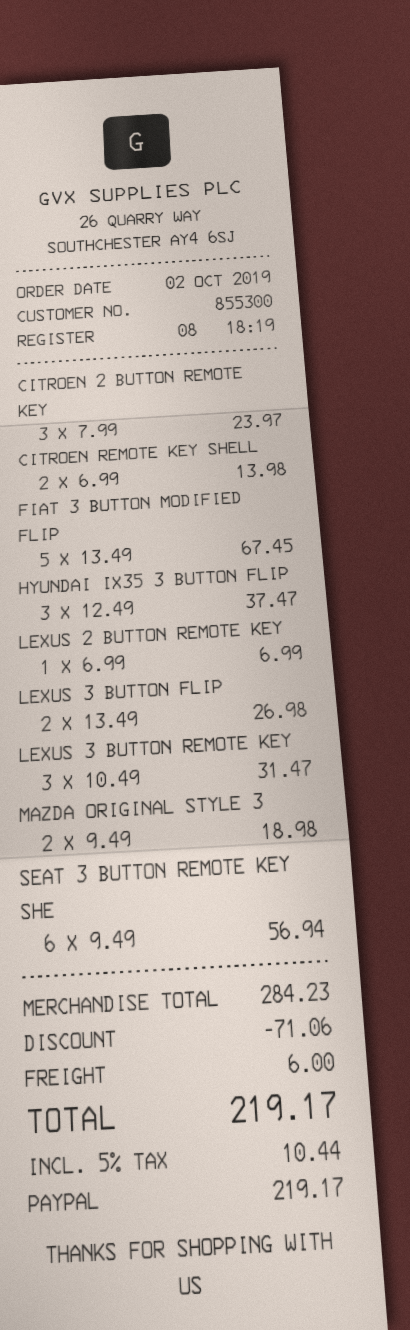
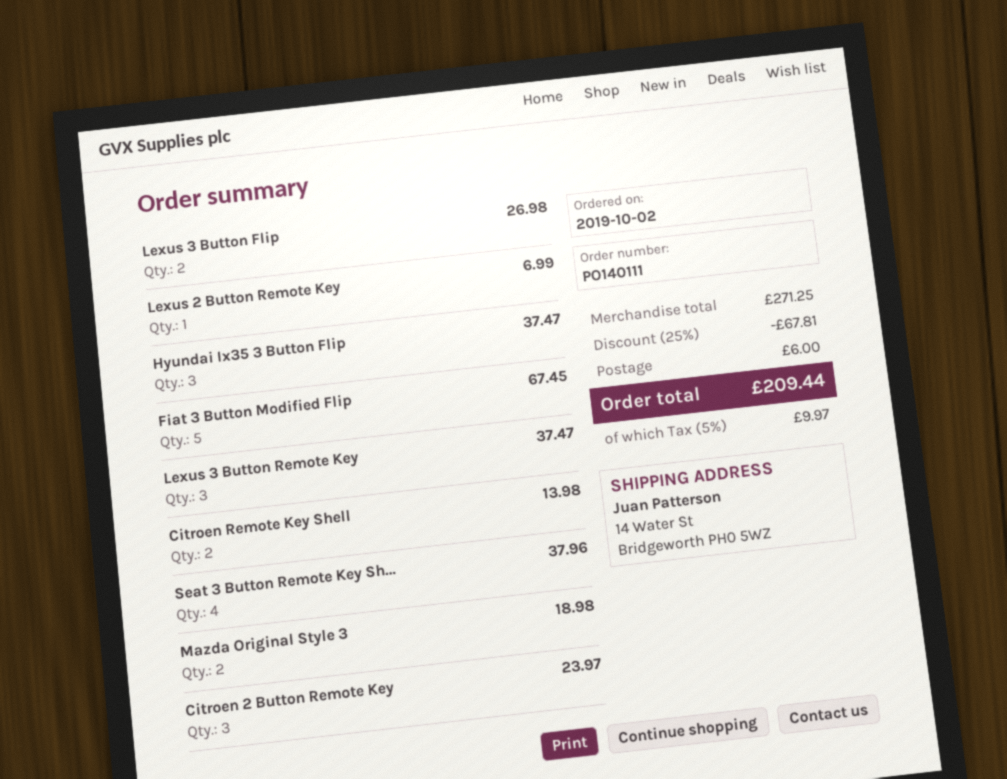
LEXUS 3 BUTTON REMOTE KEY: 3 for 31.47 -> 3 for 37.47
SEAT 3 BUTTON REMOTE KEY SHE: 6 for 56.94 -> 4 for 37.96
subtotal: 284.23 -> 271.25
discount: 71.06 -> 67.81
tax: 5% = 10.44 -> 5% = 9.97
total: 219.17 -> 209.44

